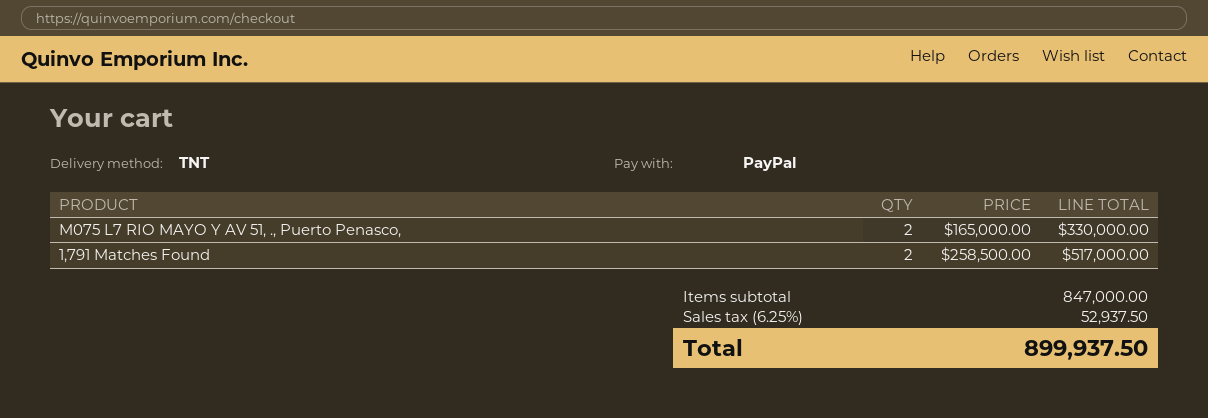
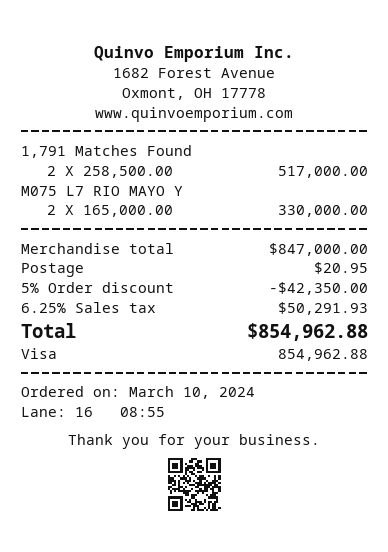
payment method: PayPal -> Visa
discount: none -> 5% = 42350.00
shipping: none -> 20.95
tax: 6.25% = 52937.50 -> 6.25% = 50291.93
total: 899937.50 -> 854962.88

